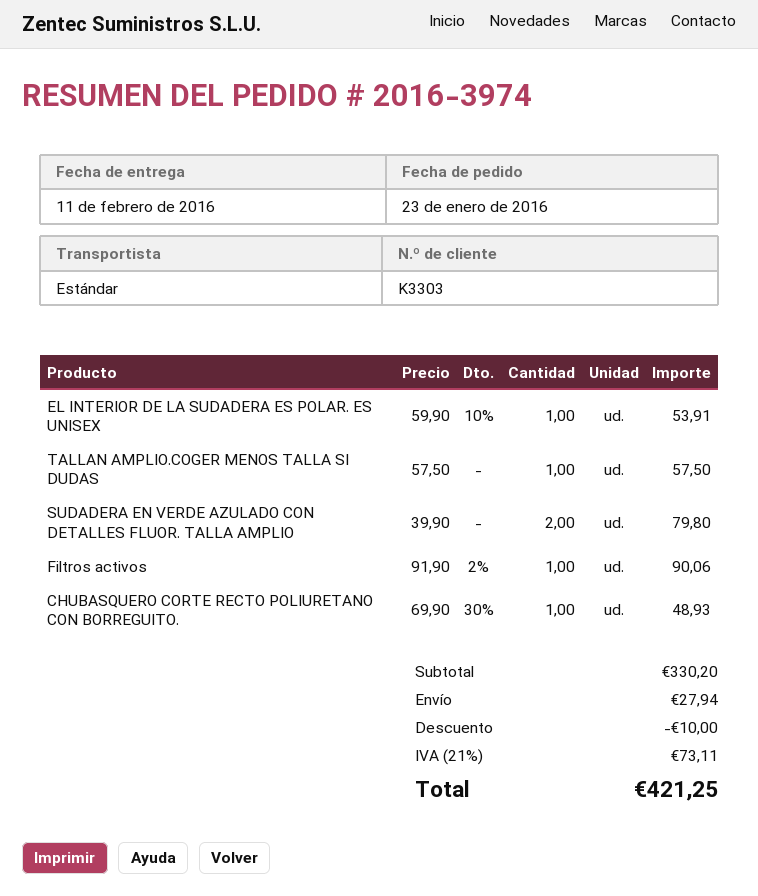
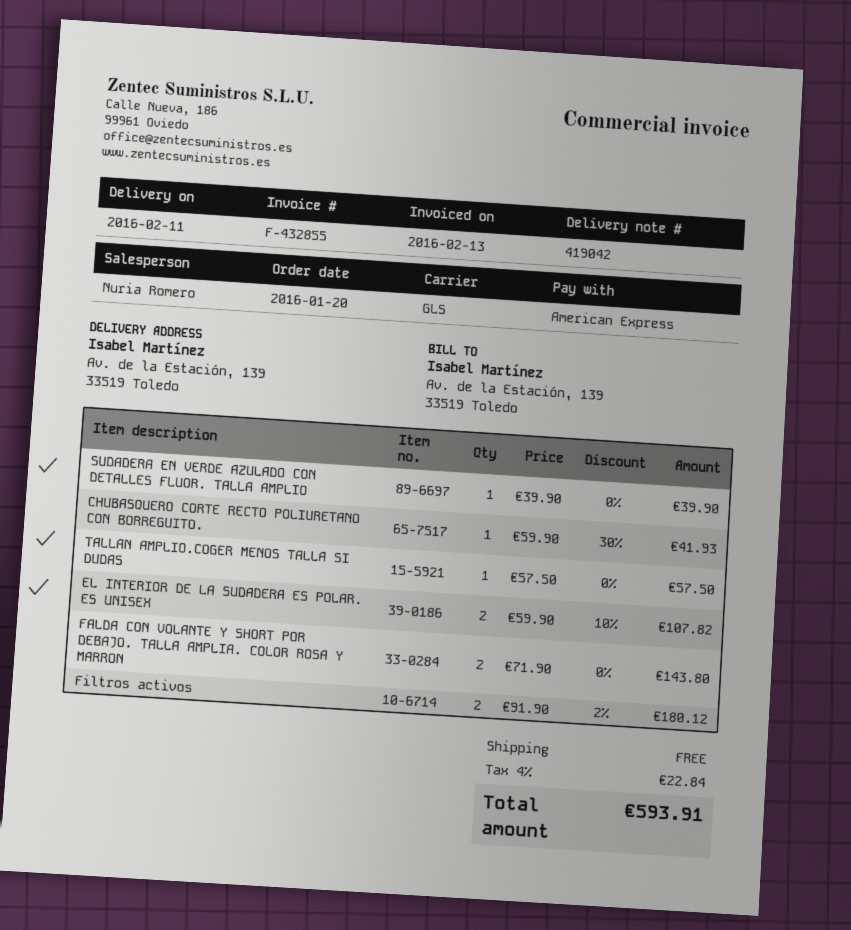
order date: 2016-01-23 -> 2016-01-20
shipping method: standard -> GLS
EL INTERIOR DE LA SUDADERA ES POLAR. ES UNISEX: 1 x 59.90 - 10% = 53.91 -> 2 x 59.90 - 10% = 107.82
SUDADERA EN VERDE AZULADO CON DETALLES FLUOR. TALLA AMPLIO: 2 x 39.90 = 79.80 -> 1 x 39.90 = 39.90
Filtros activos: 1 x 91.90 - 2% = 90.06 -> 2 x 91.90 - 2% = 180.12
CHUBASQUERO CORTE RECTO POLIURETANO CON BORREGUITO.: 1 x 69.90 - 30% = 48.93 -> 1 x 59.90 - 30% = 41.93
FALDA CON VOLANTE Y SHORT POR DEBAJO. TALLA AMPLIA. COLOR ROSA Y MARRON: none -> 2 x 71.90 = 143.80
discount: 10.00 -> none
shipping: 27.94 -> 0.00
tax: 21% = 73.11 -> 4% = 22.84
total: 421.25 -> 593.91

